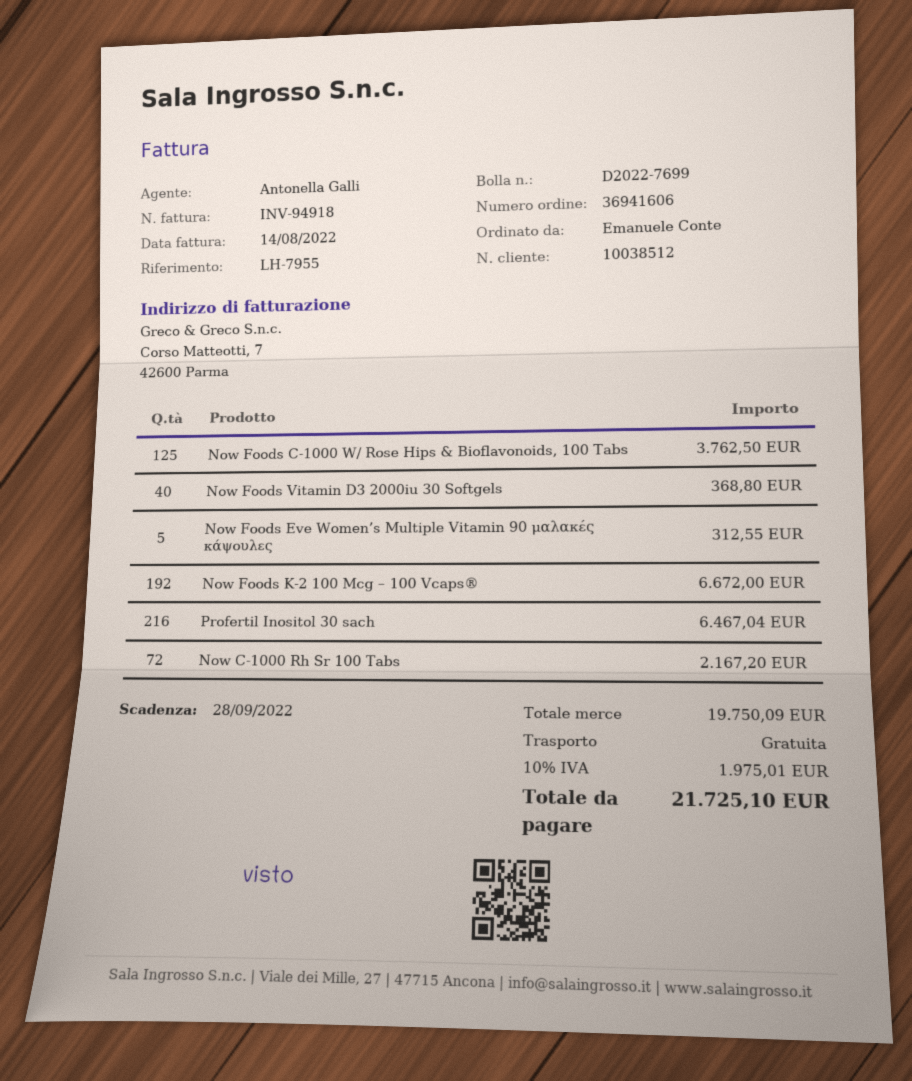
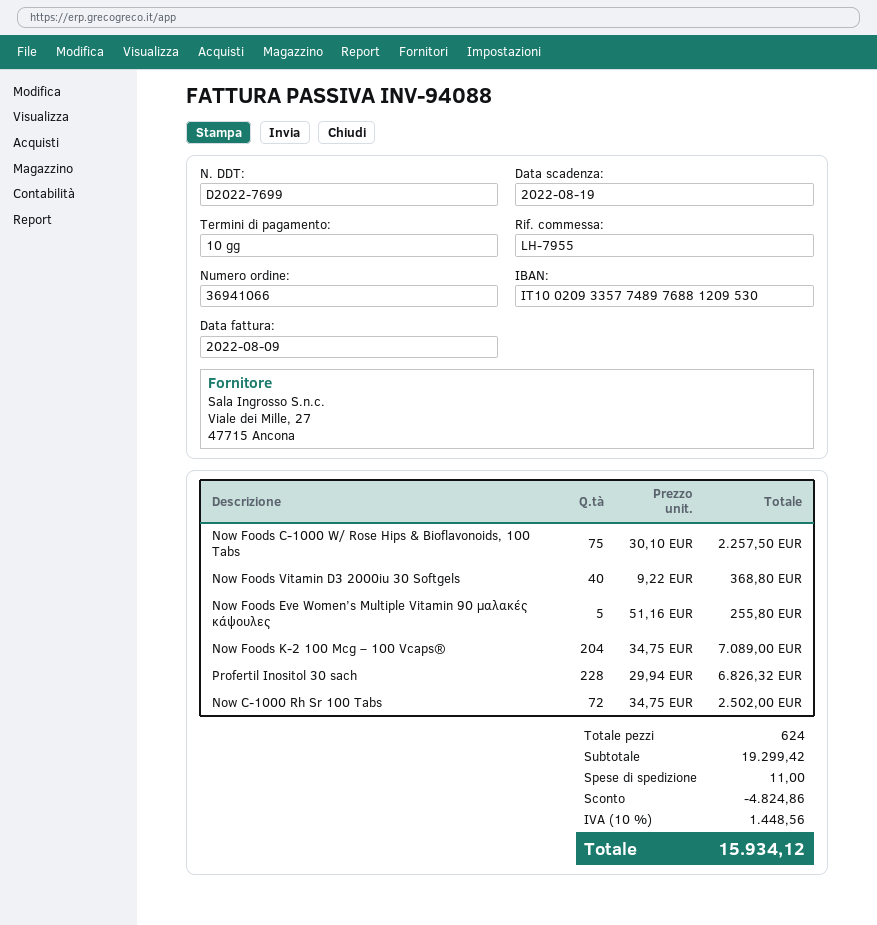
order number: 36941606 -> 36941066
invoice number: INV-94918 -> INV-94088
invoice date: 2022-08-14 -> 2022-08-09
due date: 2022-09-28 -> 2022-08-19
Now Foods C-1000 W/ Rose Hips & Bioflavonoids, 100 Tabs: 125 for 3762.50 -> 75 for 2257.50
Now Foods Eve Women’s Multiple Vitamin 90 μαλακές κάψουλες: 5 for 312.55 -> 5 for 255.80
Now Foods K-2 100 Mcg – 100 Vcaps®: 192 for 6672.00 -> 204 for 7089.00
Profertil Inositol 30 sach: 216 for 6467.04 -> 228 for 6826.32
Now C-1000 Rh Sr 100 Tabs: 72 for 2167.20 -> 72 for 2502.00
subtotal: 19750.09 -> 19299.42
discount: none -> 4824.86
shipping: 0.00 -> 11.00
tax: 10% = 1975.01 -> 10% = 1448.56
total: 21725.10 -> 15934.12

